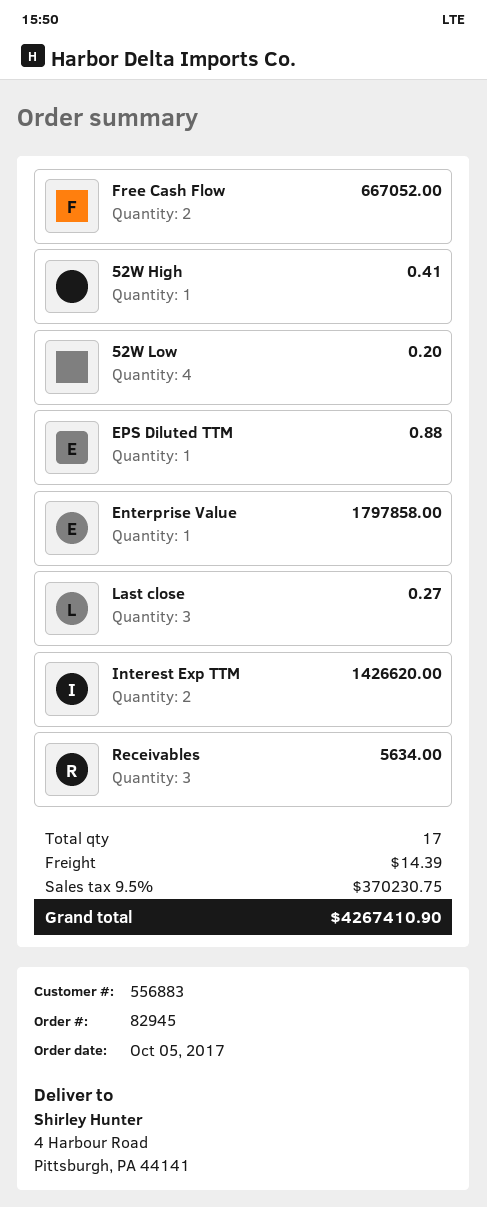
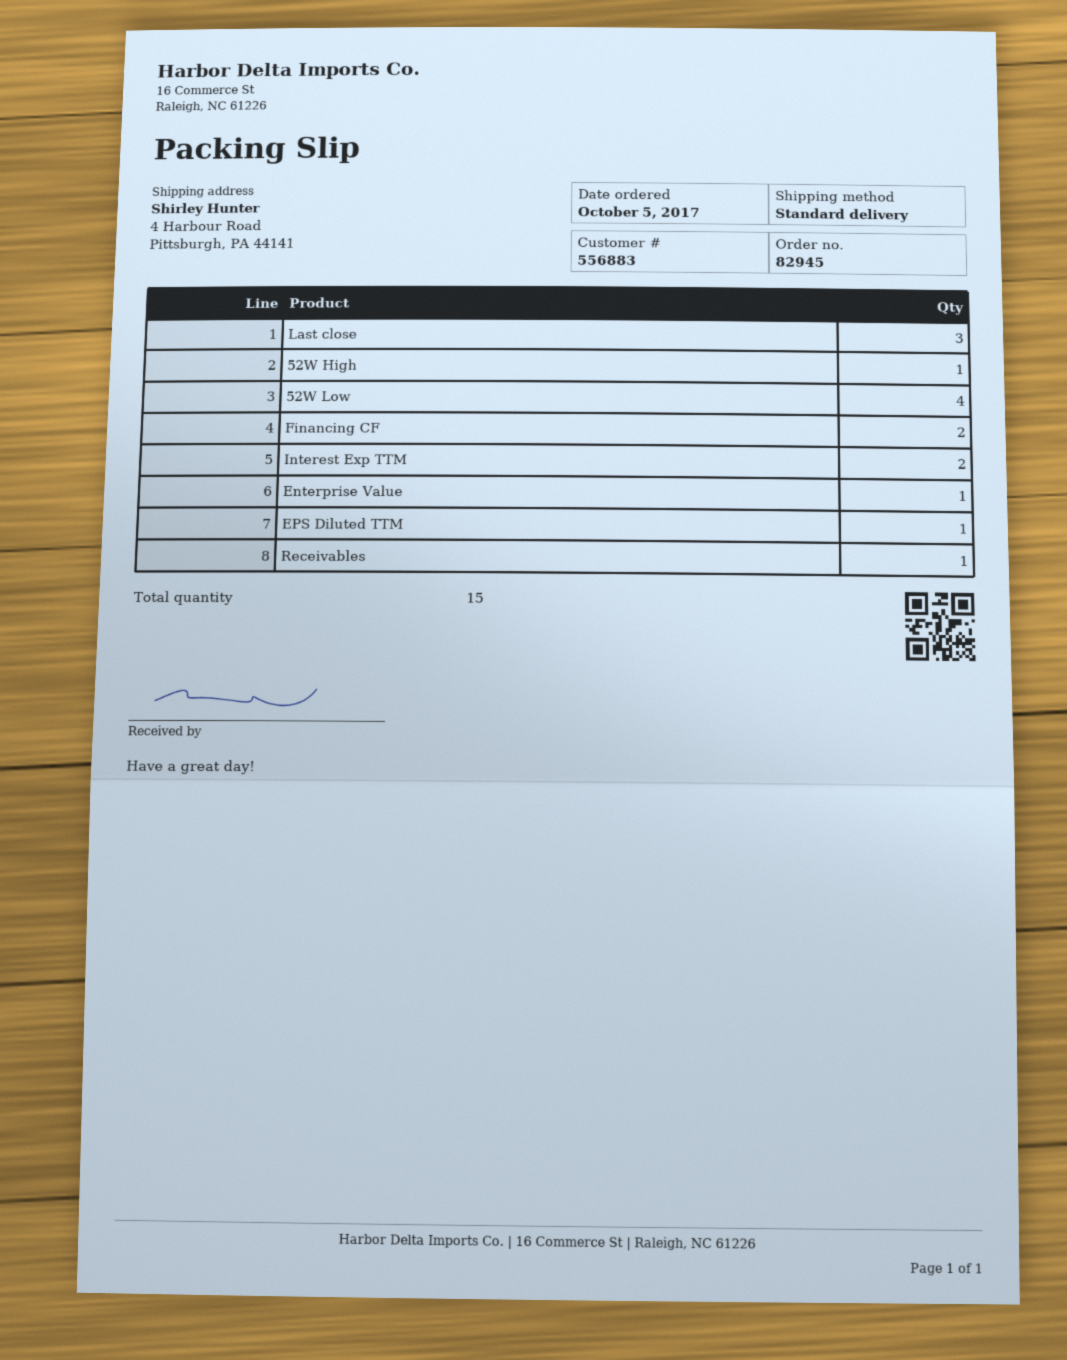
Free Cash Flow: 2 -> none
Receivables: 3 -> 1
Financing CF: none -> 2
total quantity: 17 -> 15

